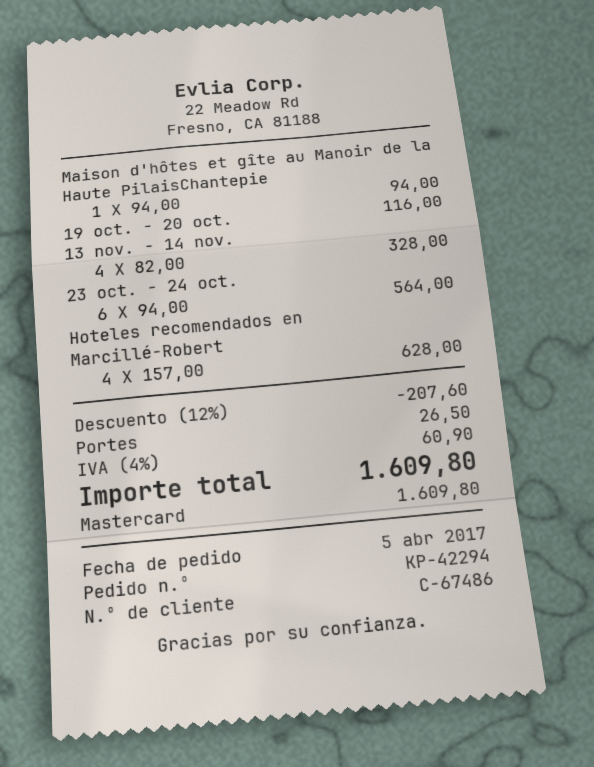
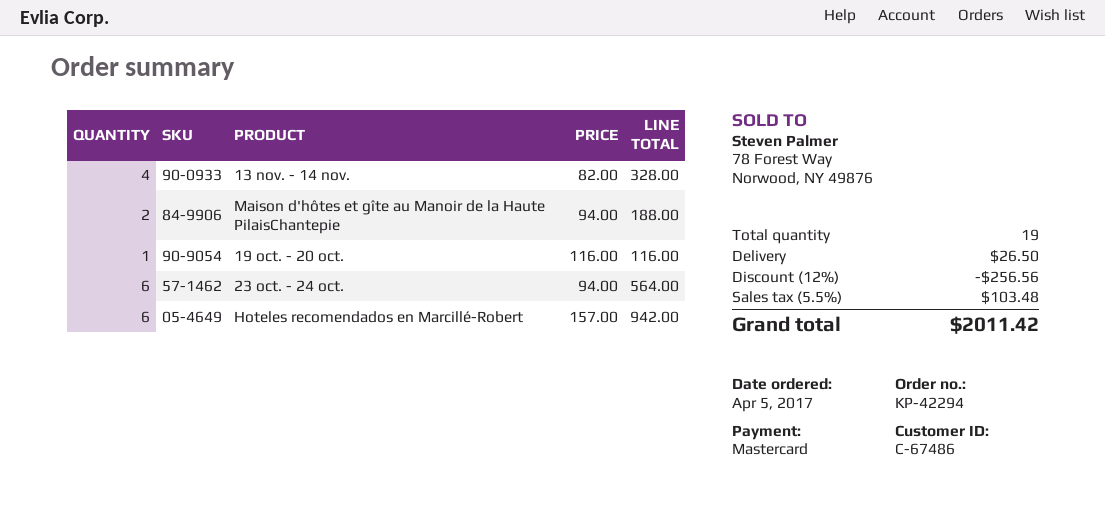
Maison d'hôtes et gîte au Manoir de la Haute PilaisChantepie: 1 x 94.00 = 94.00 -> 2 x 94.00 = 188.00
Hoteles recomendados en Marcillé-Robert: 4 x 157.00 = 628.00 -> 6 x 157.00 = 942.00
discount: 12% = 207.60 -> 12% = 256.56
tax: 4% = 60.90 -> 5.5% = 103.48
total: 1609.80 -> 2011.42

